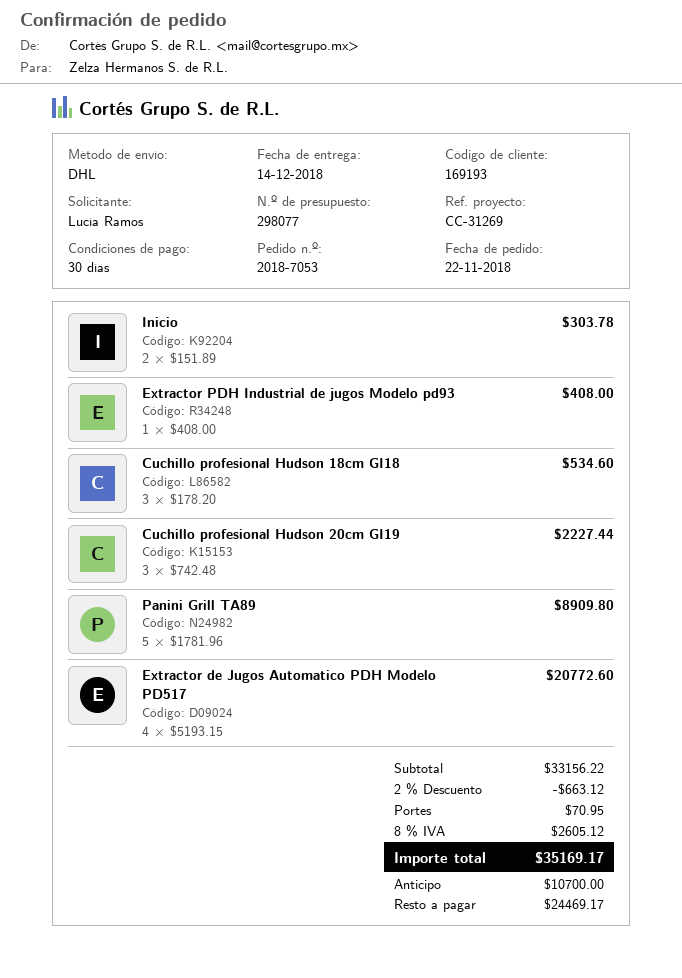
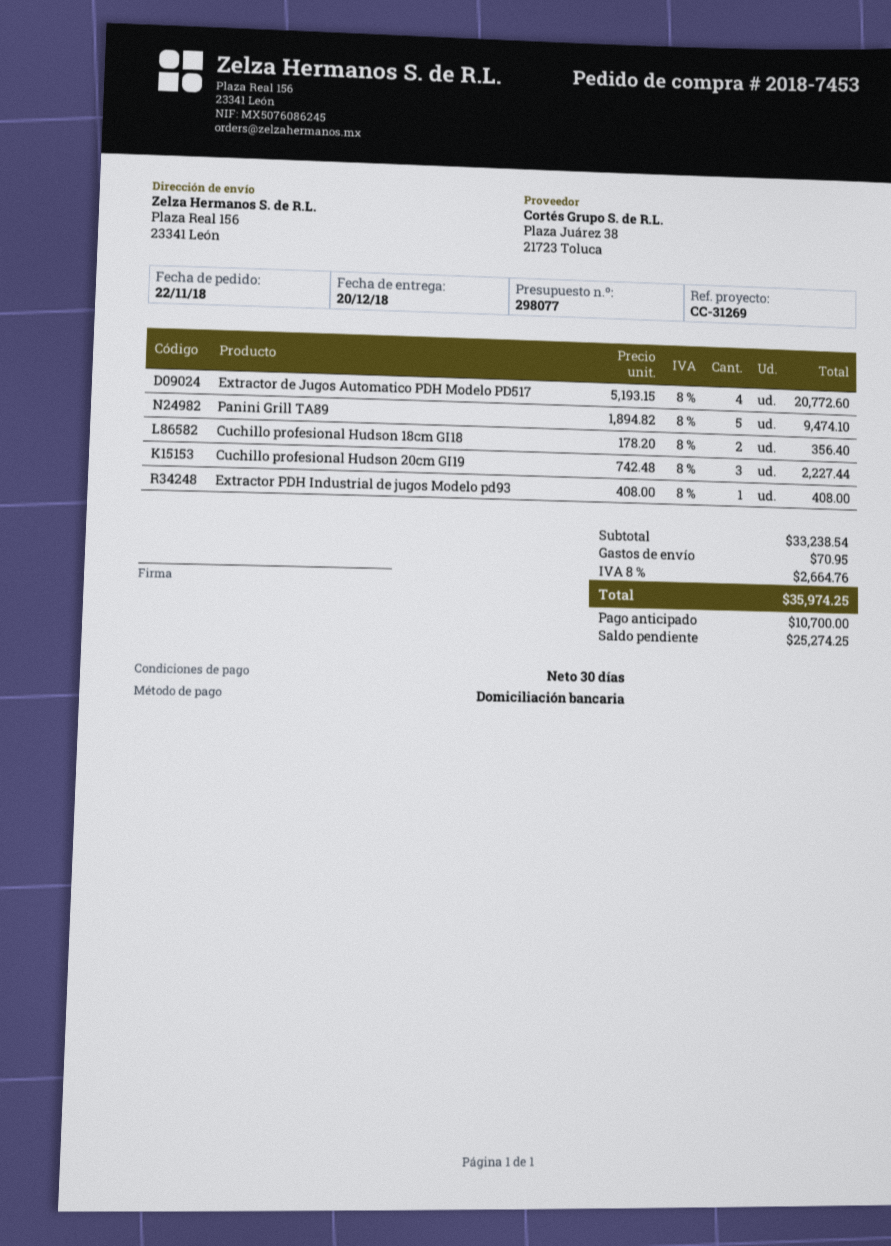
order number: 2018-7053 -> 2018-7453
delivery date: 2018-12-14 -> 2018-12-20
Inicio: 2 x 151.89 = 303.78 -> none
Cuchillo profesional Hudson 18cm GI18: 3 x 178.20 = 534.60 -> 2 x 178.20 = 356.40
Panini Grill TA89: 5 x 1781.96 = 8909.80 -> 5 x 1894.82 = 9474.10
subtotal: 33156.22 -> 33238.54
discount: 2% = 663.12 -> none
tax: 8% = 2605.12 -> 8% = 2664.76
total: 35169.17 -> 35974.25
balance: 24469.17 -> 25274.25

